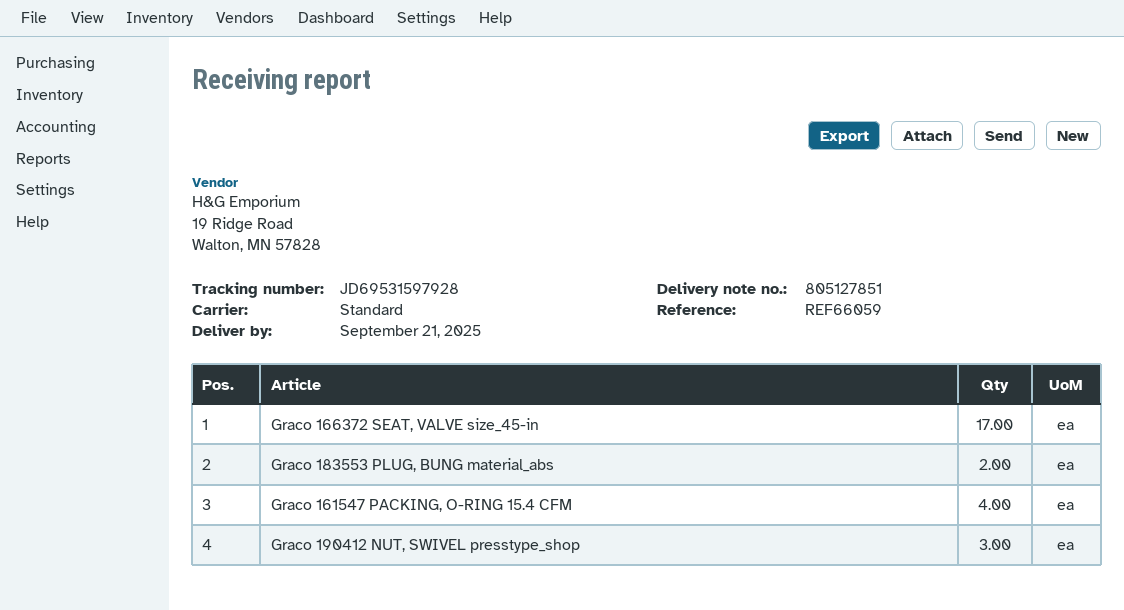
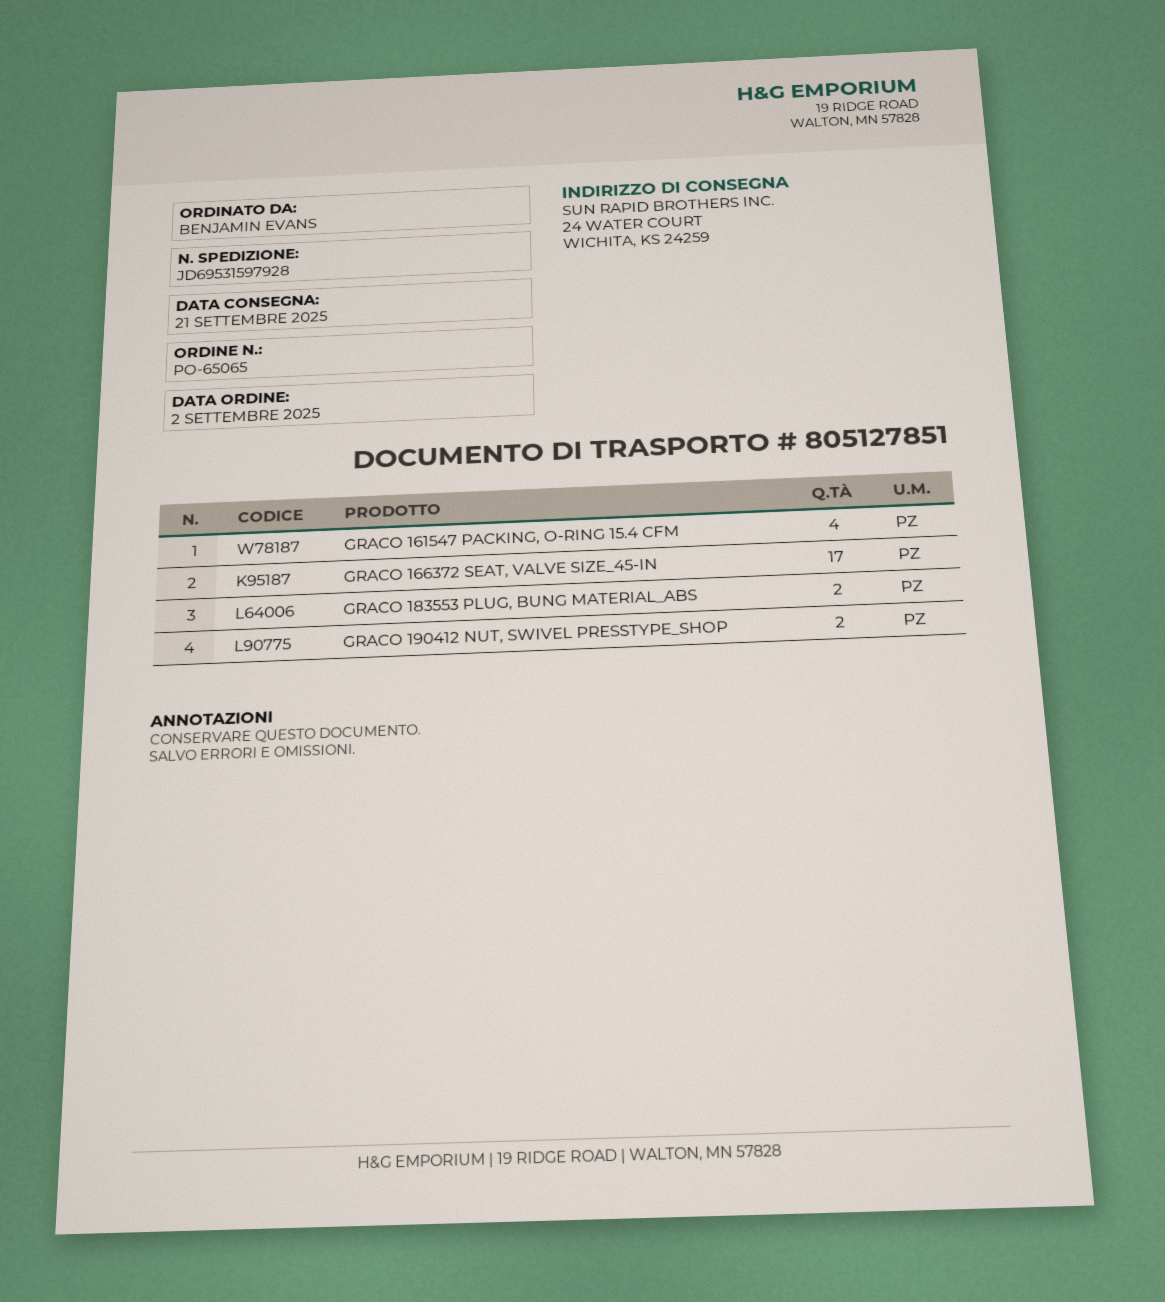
Graco 190412 NUT, SWIVEL presstype_shop: 3 -> 2

